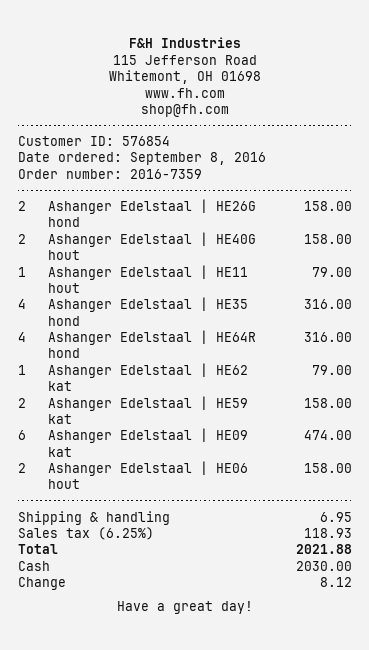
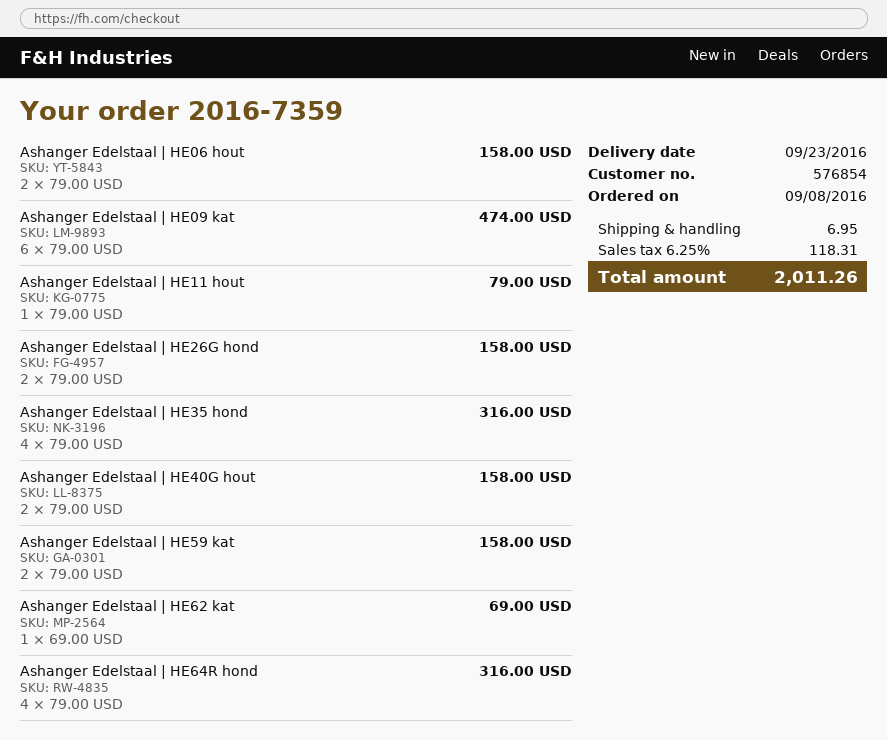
Ashanger Edelstaal | HE62 kat: 1 for 79.00 -> 1 for 69.00
tax: 6.25% = 118.93 -> 6.25% = 118.31
total: 2021.88 -> 2011.26

